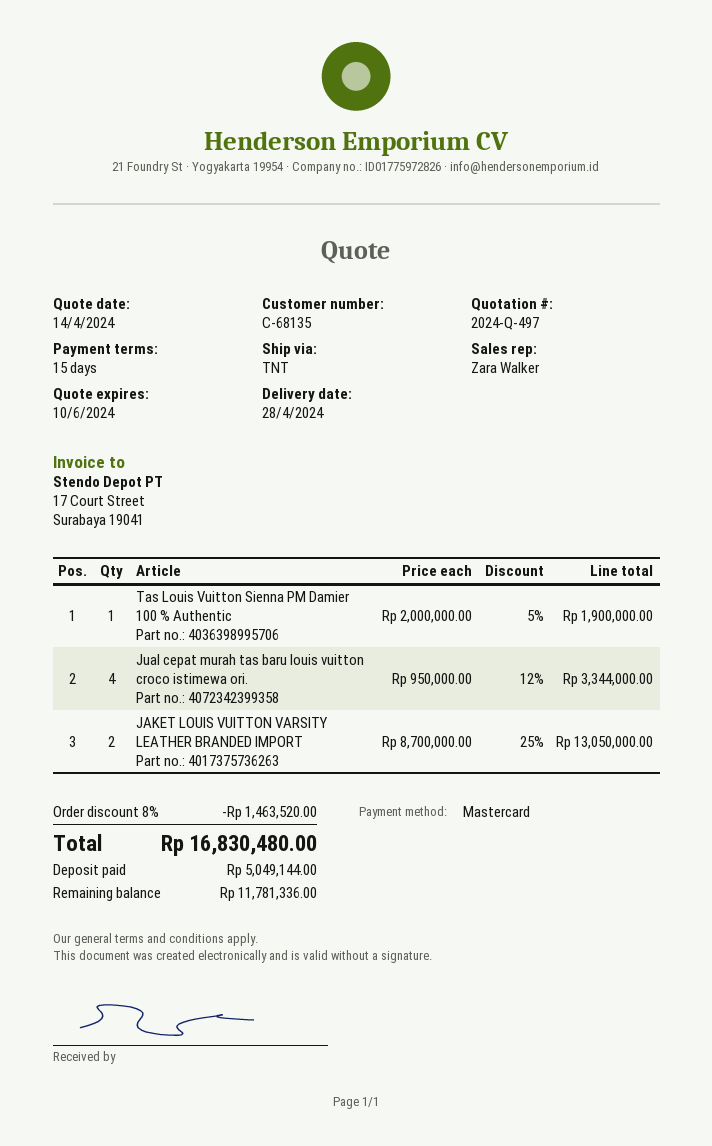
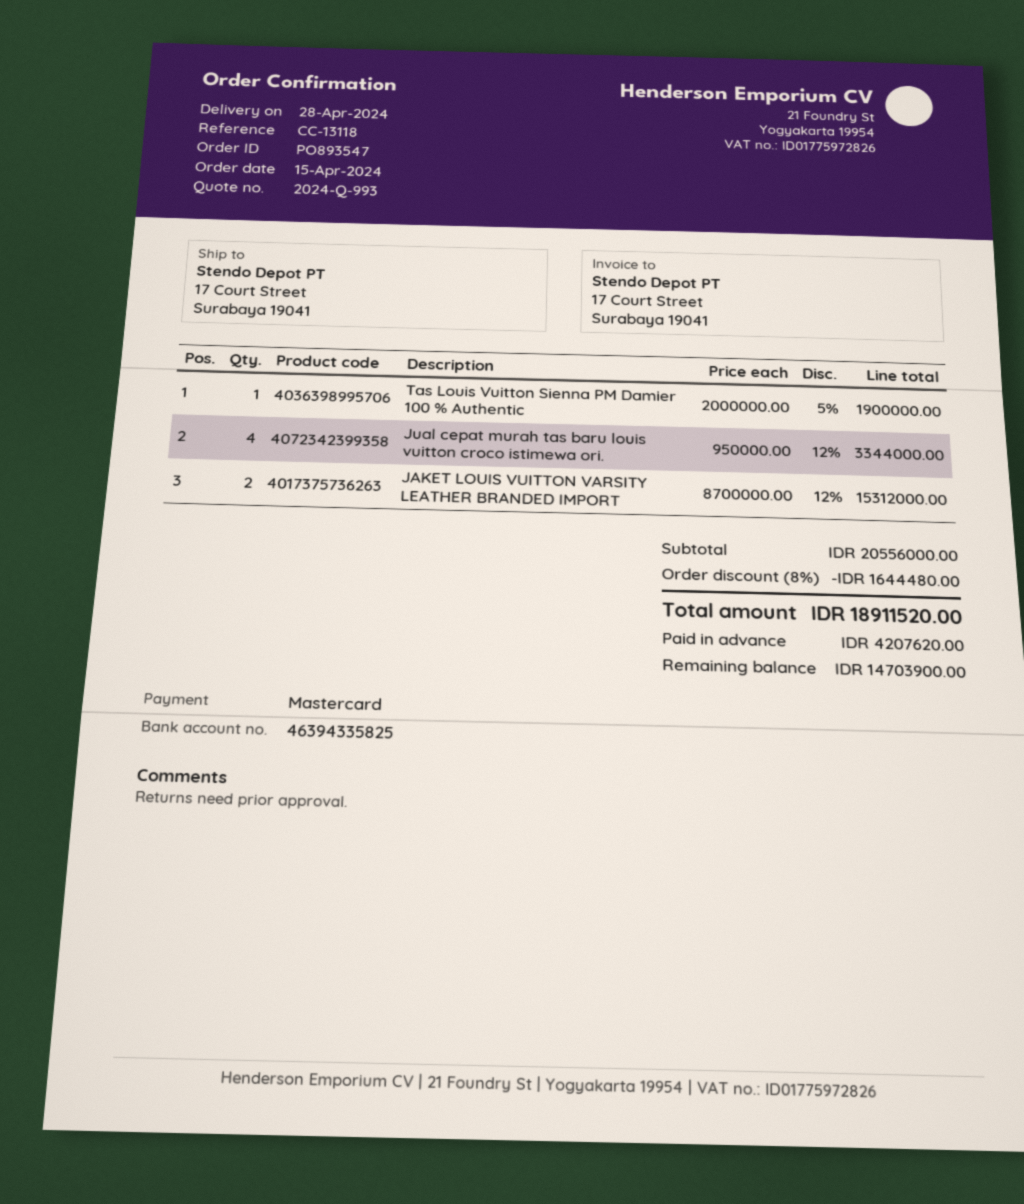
quote number: 2024-Q-497 -> 2024-Q-993
JAKET LOUIS VUITTON VARSITY LEATHER BRANDED IMPORT: 2 x 8700000.00 - 25% = 13050000.00 -> 2 x 8700000.00 - 12% = 15312000.00
discount: 8% = 1463520.00 -> 8% = 1644480.00
total: 16830480.00 -> 18911520.00
deposit: 5049144.00 -> 4207620.00
balance: 11781336.00 -> 14703900.00

